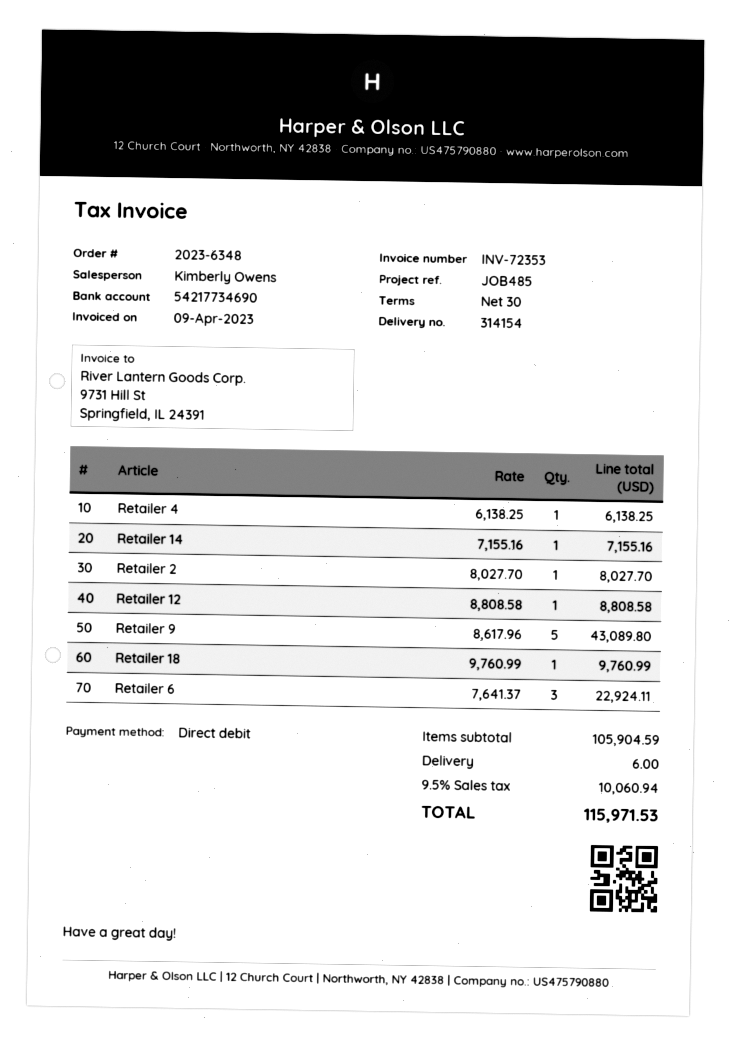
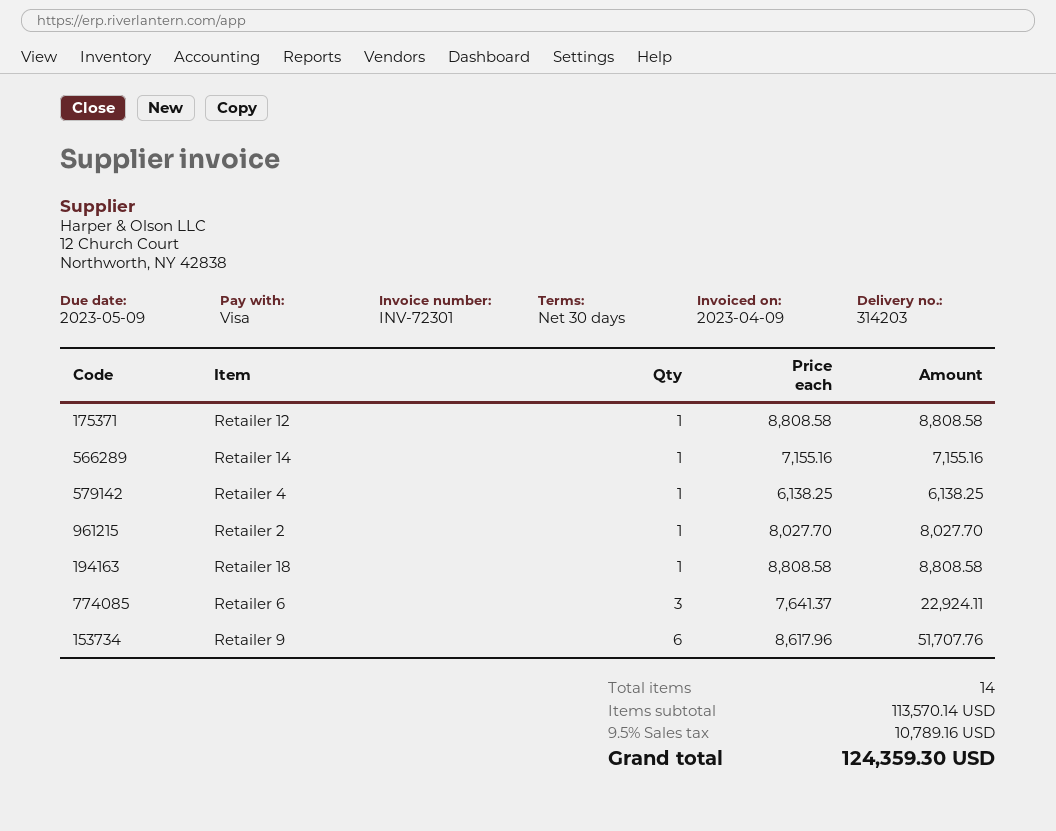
delivery note number: 314154 -> 314203
invoice number: INV-72353 -> INV-72301
payment method: direct debit -> Visa
Retailer 9: 5 x 8617.96 = 43089.80 -> 6 x 8617.96 = 51707.76
Retailer 18: 1 x 9760.99 = 9760.99 -> 1 x 8808.58 = 8808.58
subtotal: 105904.59 -> 113570.14
shipping: 6.00 -> none
tax: 9.5% = 10060.94 -> 9.5% = 10789.16
total: 115971.53 -> 124359.30

